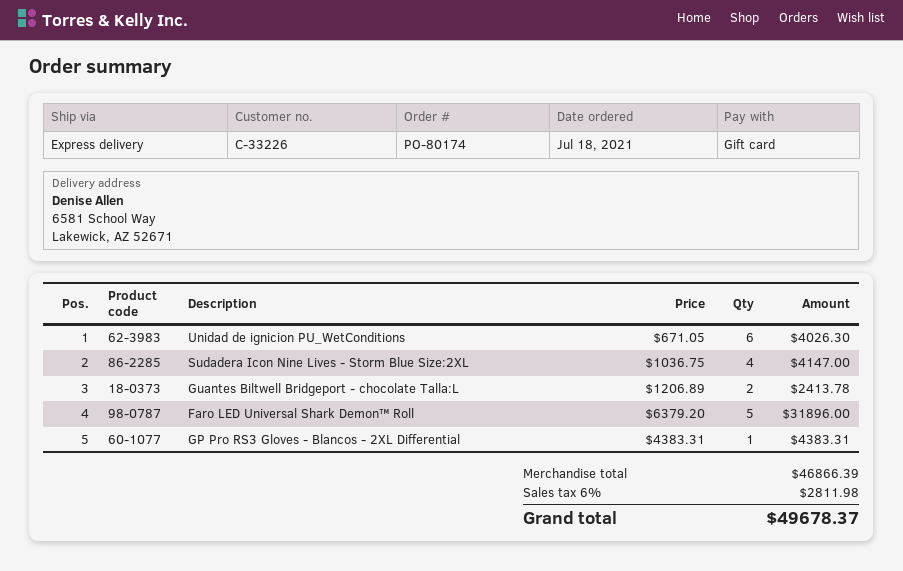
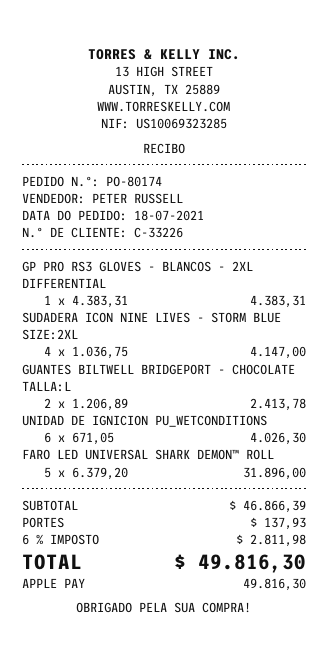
payment method: gift card -> Apple Pay
shipping: none -> 137.93
total: 49678.37 -> 49816.30

